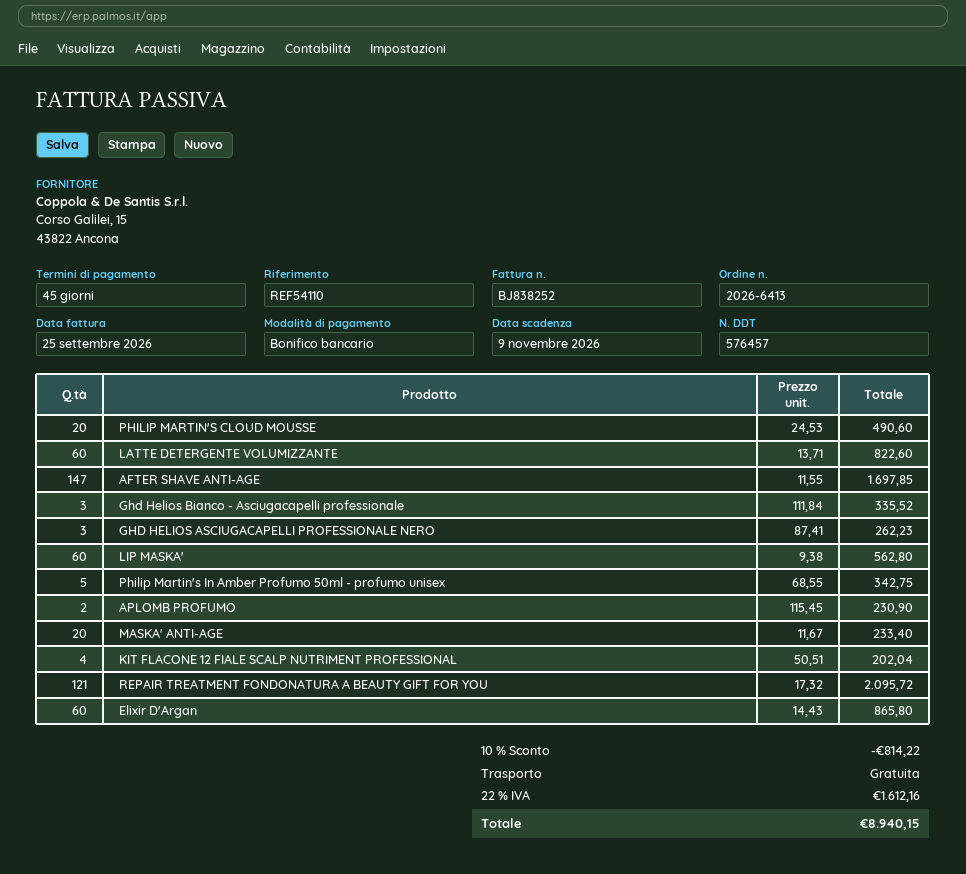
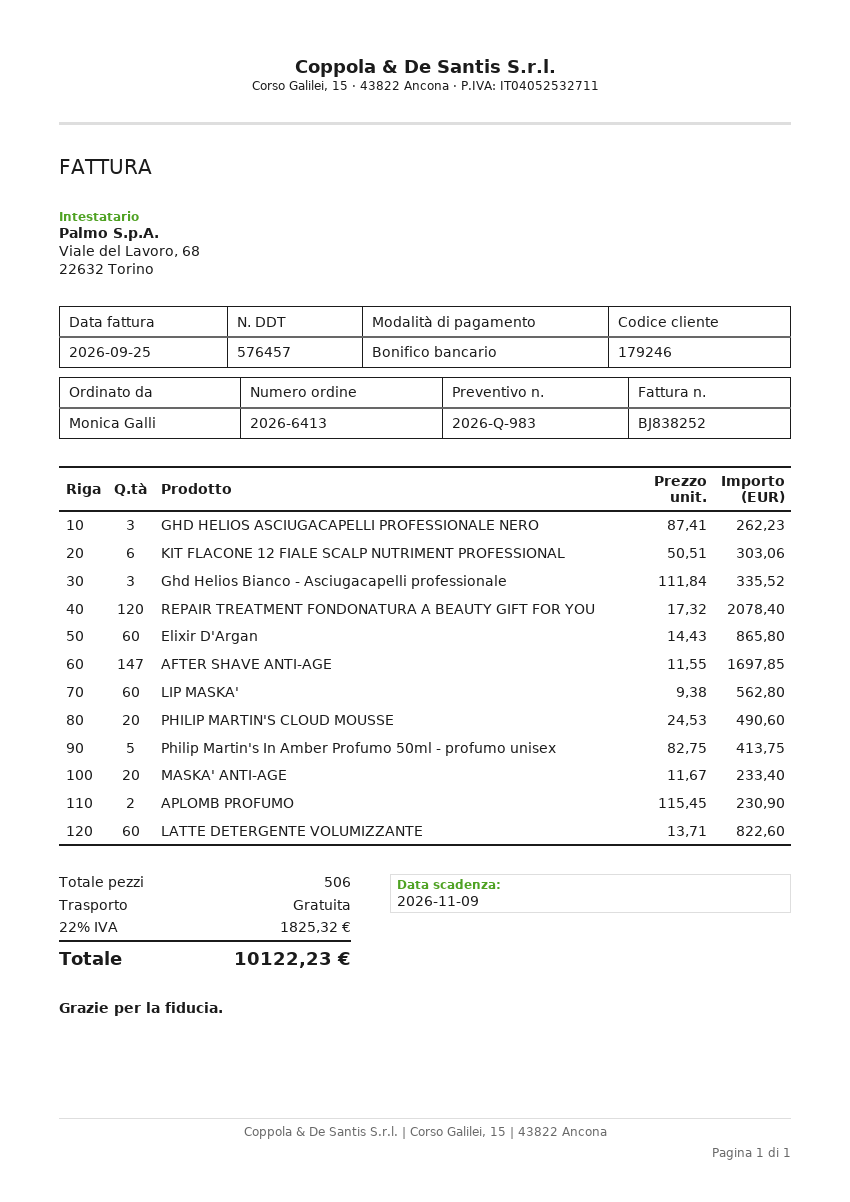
Philip Martin's In Amber Profumo 50ml - profumo unisex: 5 x 68.55 = 342.75 -> 5 x 82.75 = 413.75
KIT FLACONE 12 FIALE SCALP NUTRIMENT PROFESSIONAL: 4 x 50.51 = 202.04 -> 6 x 50.51 = 303.06
REPAIR TREATMENT FONDONATURA A BEAUTY GIFT FOR YOU: 121 x 17.32 = 2095.72 -> 120 x 17.32 = 2078.40
discount: 10% = 814.22 -> none
tax: 22% = 1612.16 -> 22% = 1825.32
total: 8940.15 -> 10122.23

